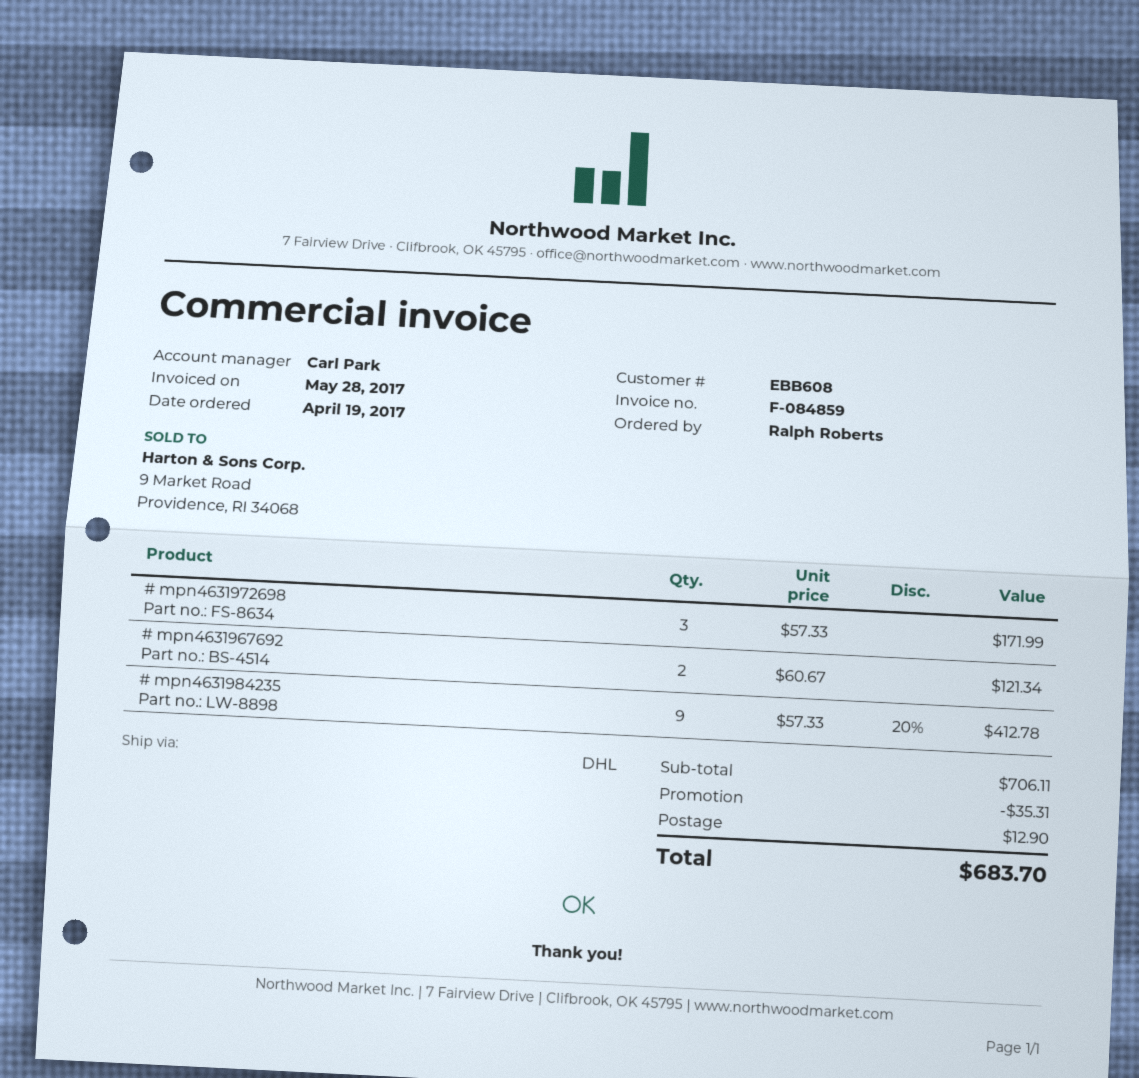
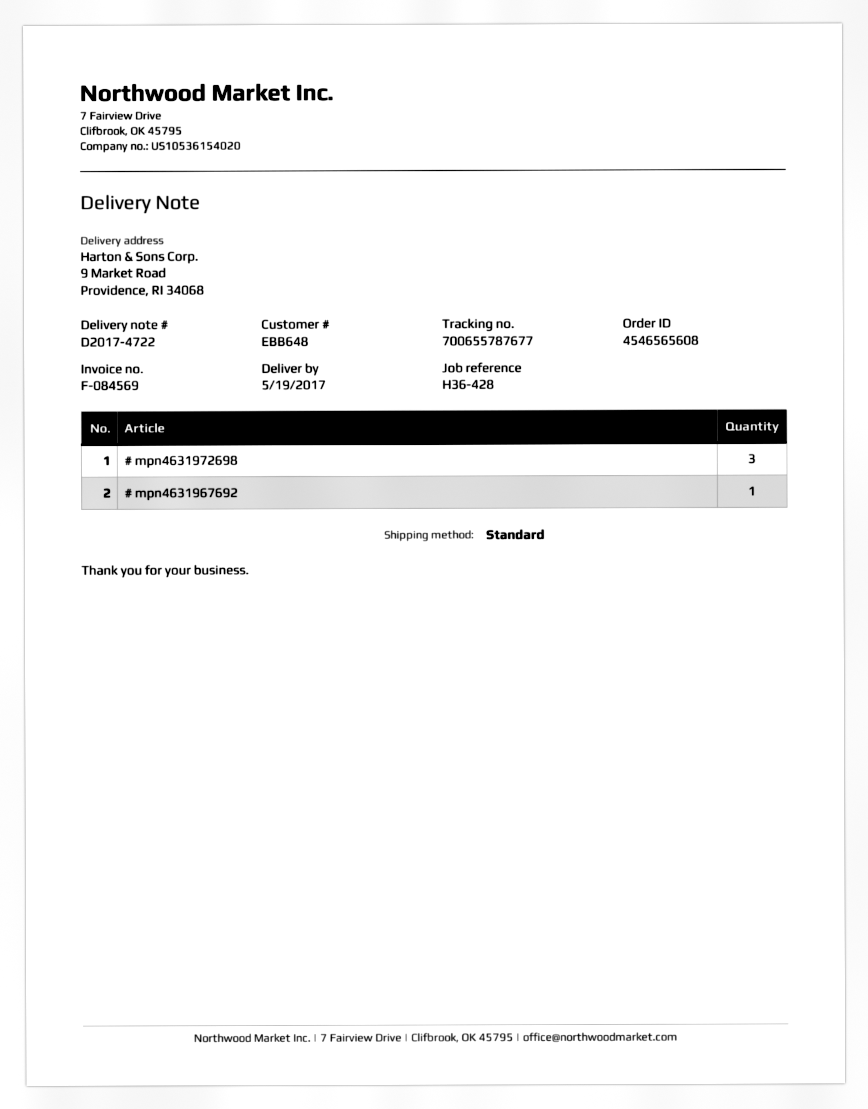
invoice number: F-084859 -> F-084569
customer number: EBB608 -> EBB648
shipping method: DHL -> standard
# mpn4631967692: 2 -> 1
# mpn4631984235: 9 -> none

